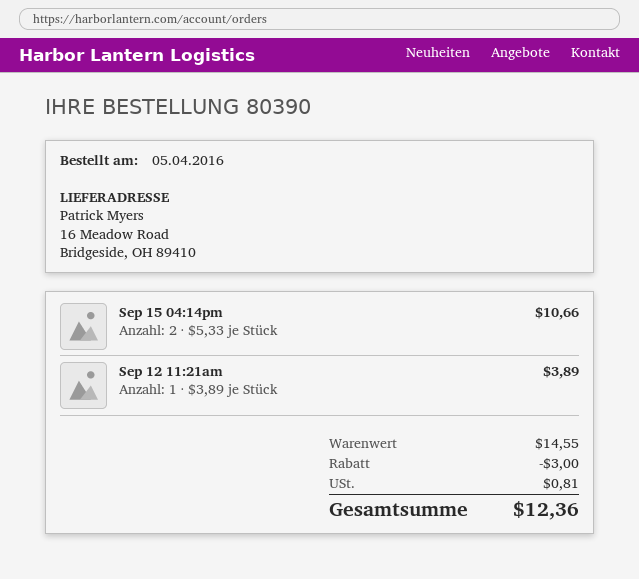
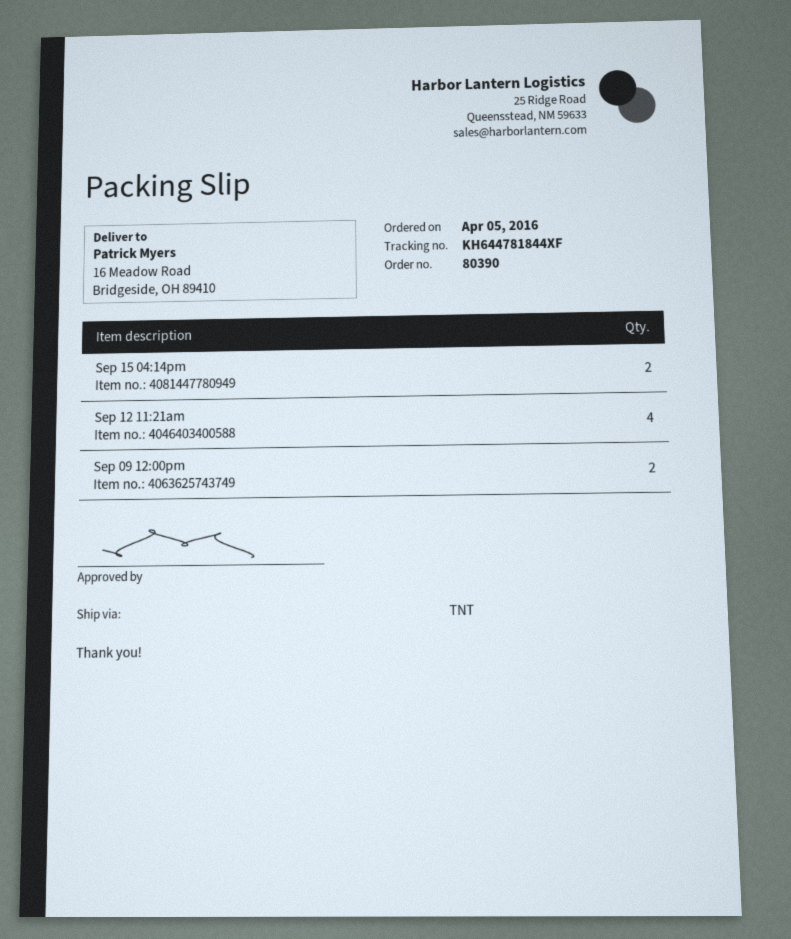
Sep 12 11:21am: 1 -> 4
Sep 09 12:00pm: none -> 2

